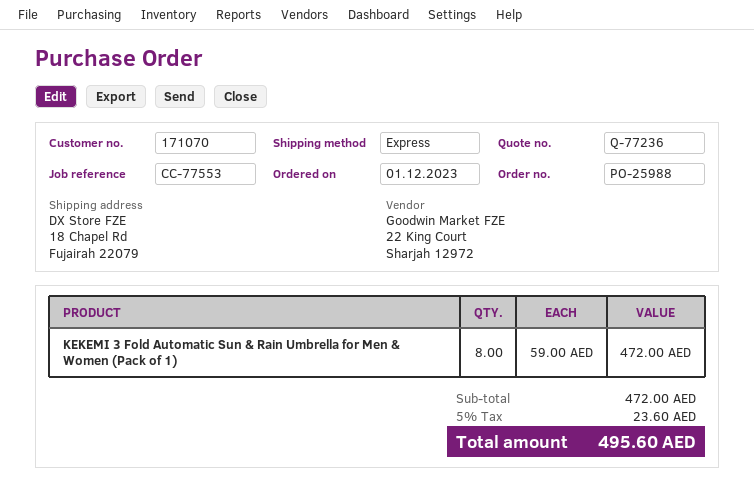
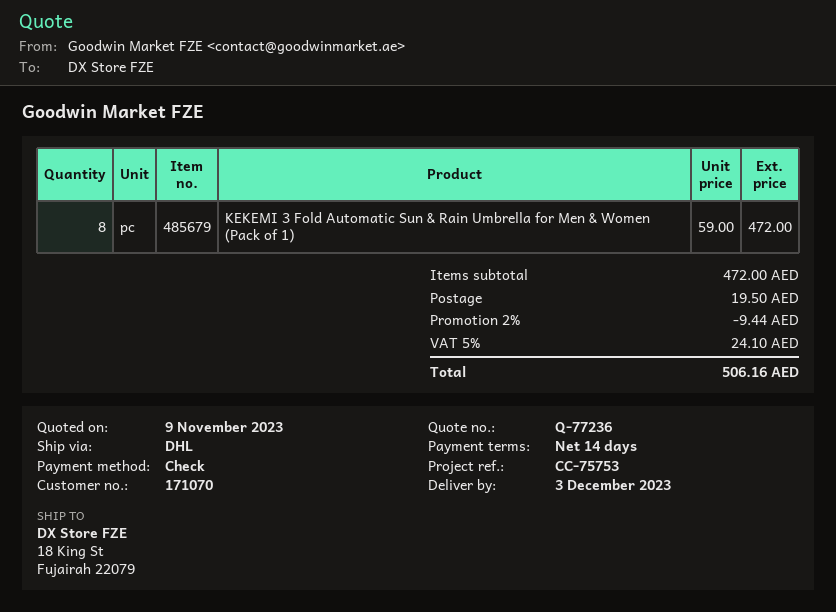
reference: CC-77553 -> CC-75753
shipping method: express -> DHL
ship to: 18 Chapel Rd, Fujairah 22079 -> 18 King St, Fujairah 22079
discount: none -> 2% = 9.44
shipping: none -> 19.50
tax: 5% = 23.60 -> 5% = 24.10
total: 495.60 -> 506.16

